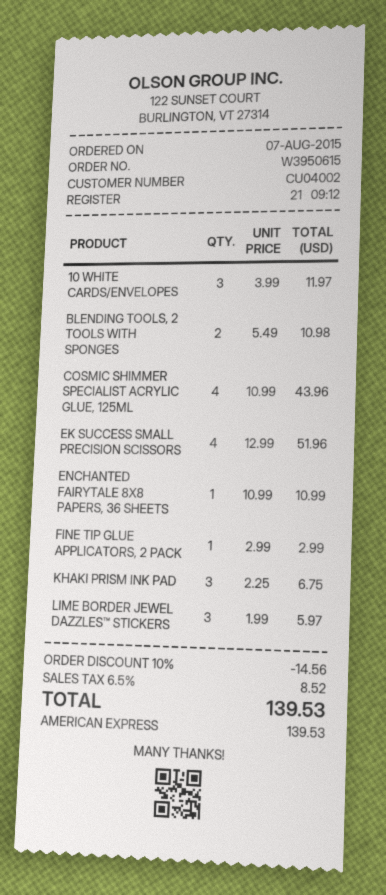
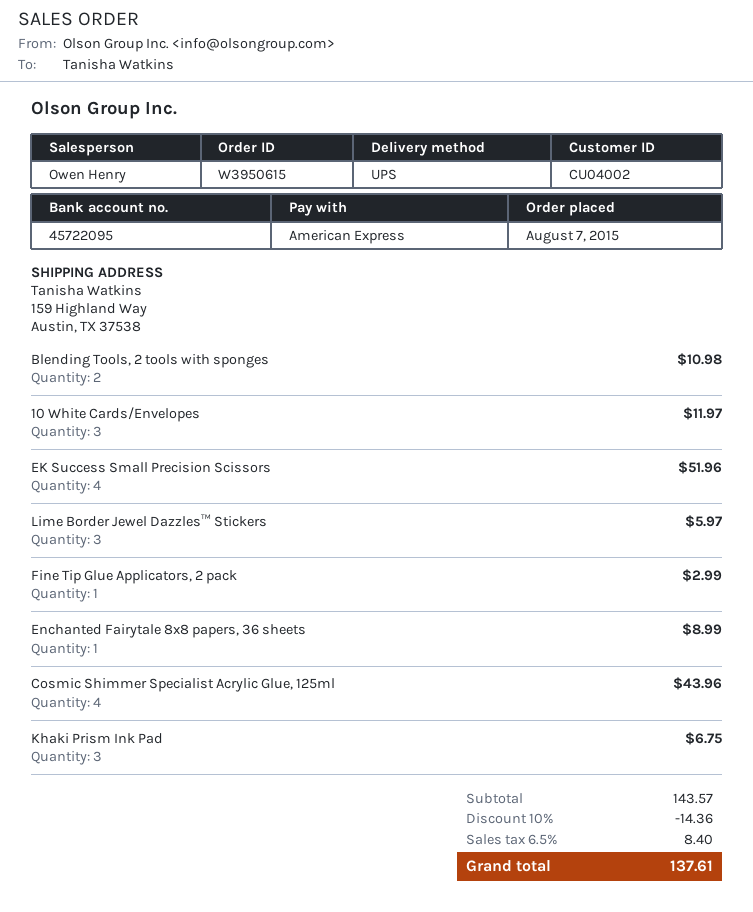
ENCHANTED FAIRYTALE 8X8 PAPERS, 36 SHEETS: 1 for 10.99 -> 1 for 8.99
discount: 10% = 14.56 -> 10% = 14.36
tax: 6.5% = 8.52 -> 6.5% = 8.40
total: 139.53 -> 137.61

